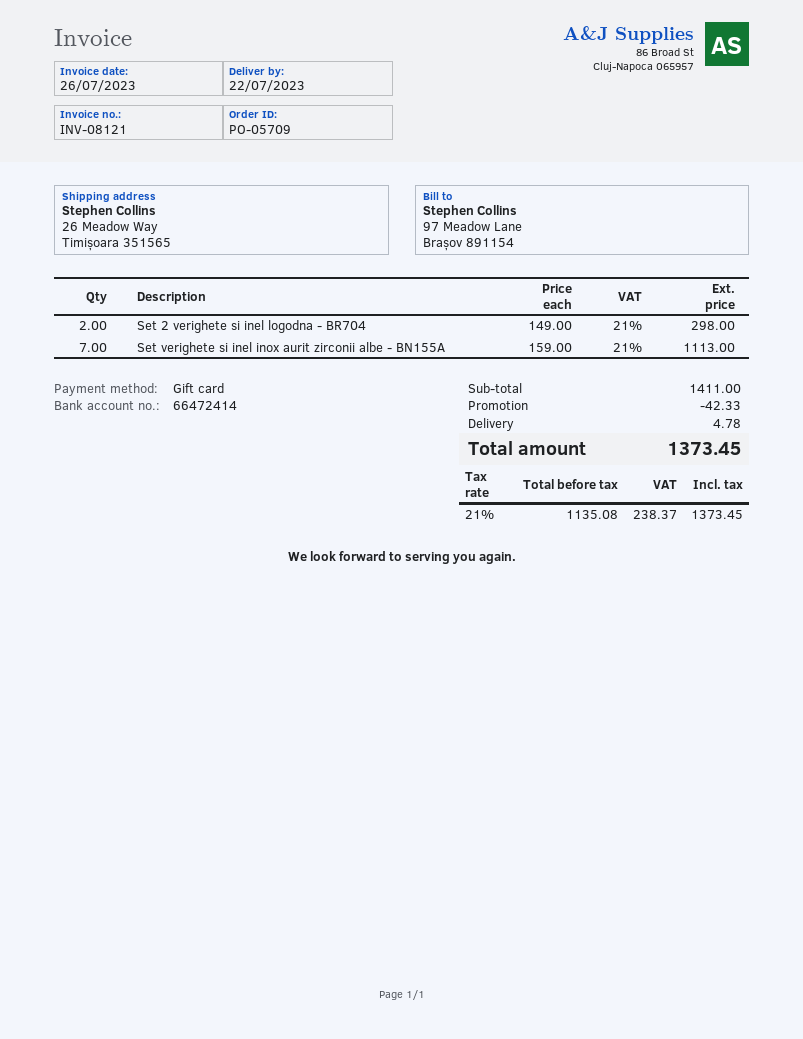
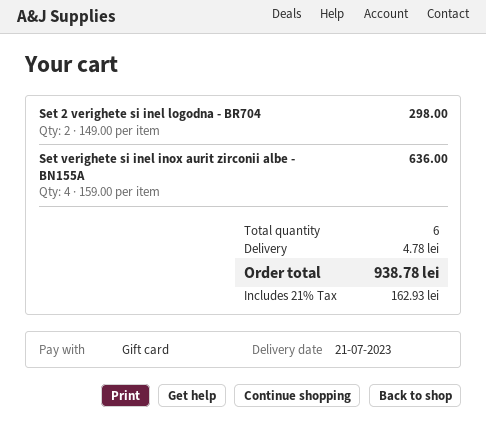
delivery date: 2023-07-22 -> 2023-07-21
Set verighete si inel inox aurit zirconii albe - BN155A: 7 x 159.00 = 1113.00 -> 4 x 159.00 = 636.00
discount: 42.33 -> none
tax: 21% = 238.37 -> 21% = 162.93
total: 1373.45 -> 938.78

